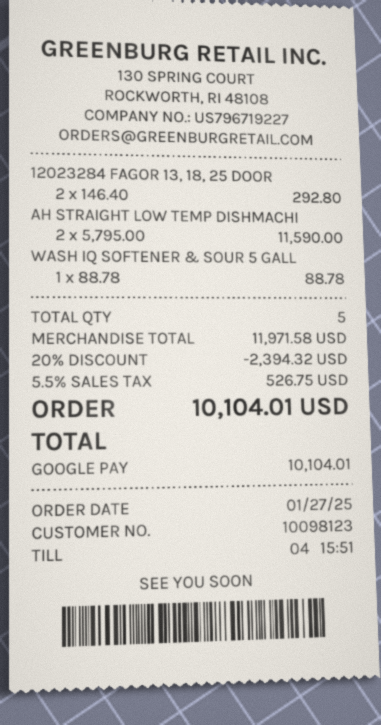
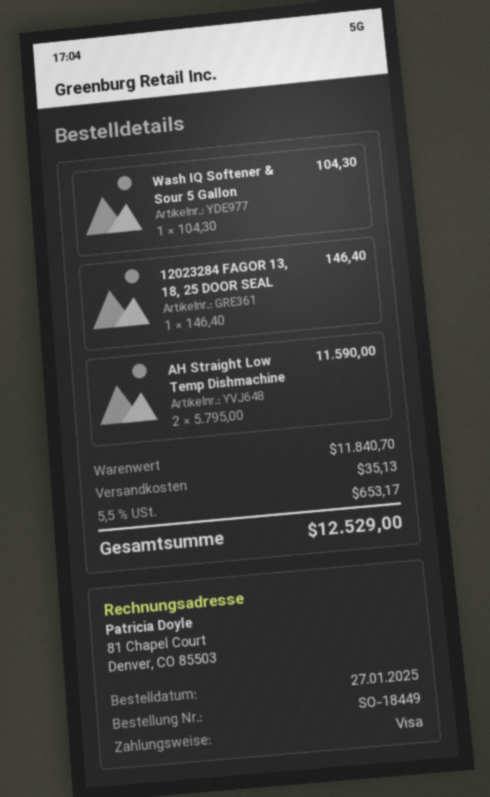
payment method: Google Pay -> Visa
12023284 FAGOR 13, 18, 25 DOOR: 2 x 146.40 = 292.80 -> 1 x 146.40 = 146.40
WASH IQ SOFTENER & SOUR 5 GALL: 1 x 88.78 = 88.78 -> 1 x 104.30 = 104.30
subtotal: 11971.58 -> 11840.70
discount: 20% = 2394.32 -> none
shipping: none -> 35.13
tax: 5.5% = 526.75 -> 5.5% = 653.17
total: 10104.01 -> 12529.00

